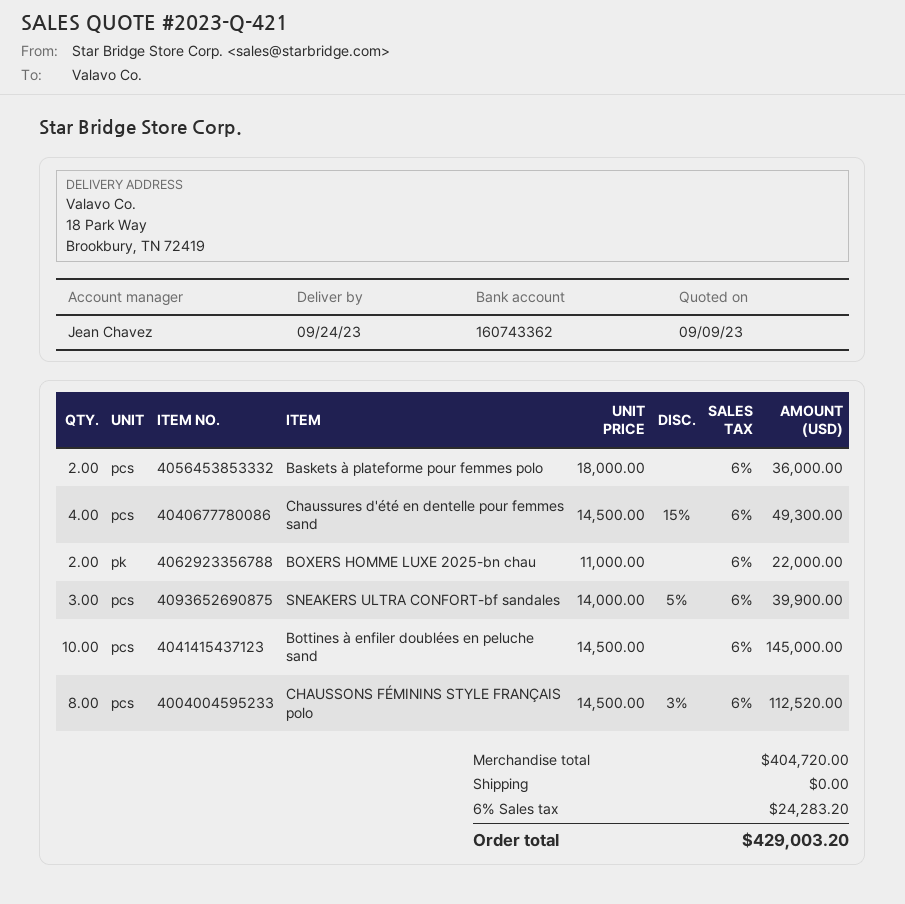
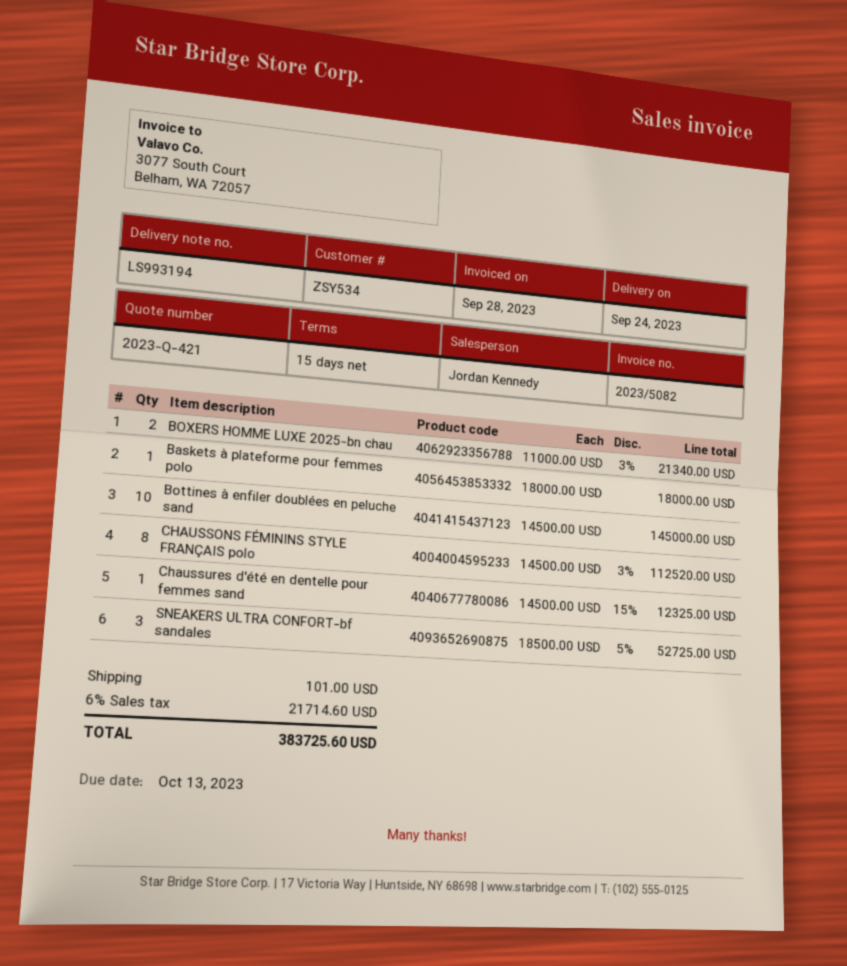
sales rep: Jean Chavez -> Jordan Kennedy
Baskets à plateforme pour femmes polo: 2 x 18000.00 = 36000.00 -> 1 x 18000.00 = 18000.00
Chaussures d'été en dentelle pour femmes sand: 4 x 14500.00 - 15% = 49300.00 -> 1 x 14500.00 - 15% = 12325.00
BOXERS HOMME LUXE 2025-bn chau: 2 x 11000.00 = 22000.00 -> 2 x 11000.00 - 3% = 21340.00
SNEAKERS ULTRA CONFORT-bf sandales: 3 x 14000.00 - 5% = 39900.00 -> 3 x 18500.00 - 5% = 52725.00
shipping: 0.00 -> 101.00
tax: 6% = 24283.20 -> 6% = 21714.60
total: 429003.20 -> 383725.60

